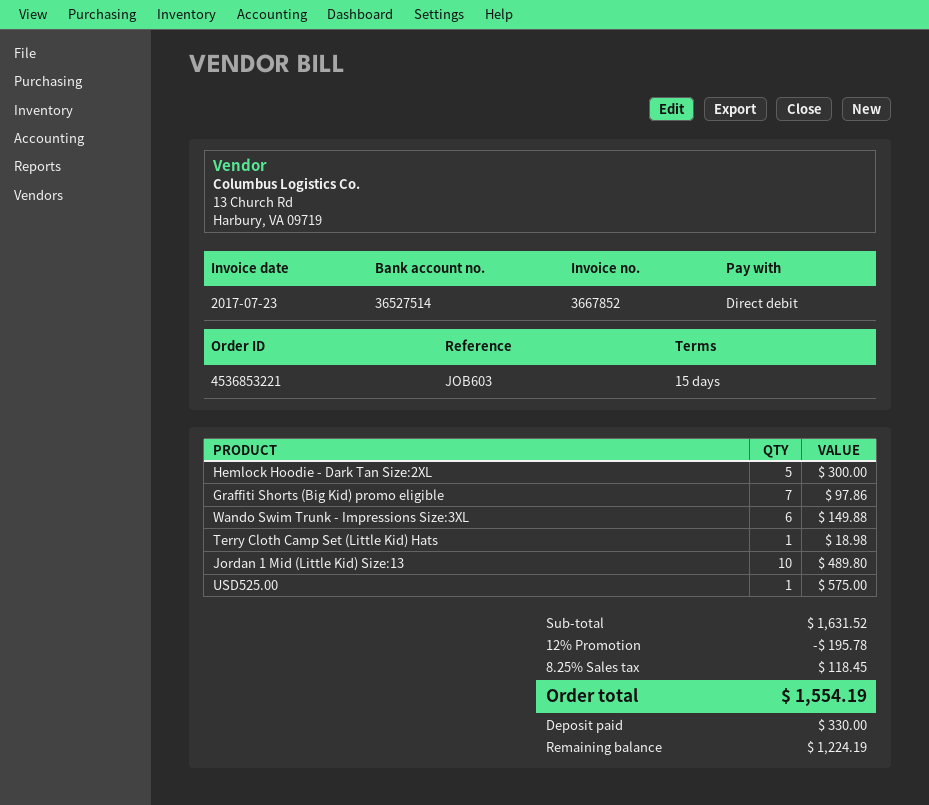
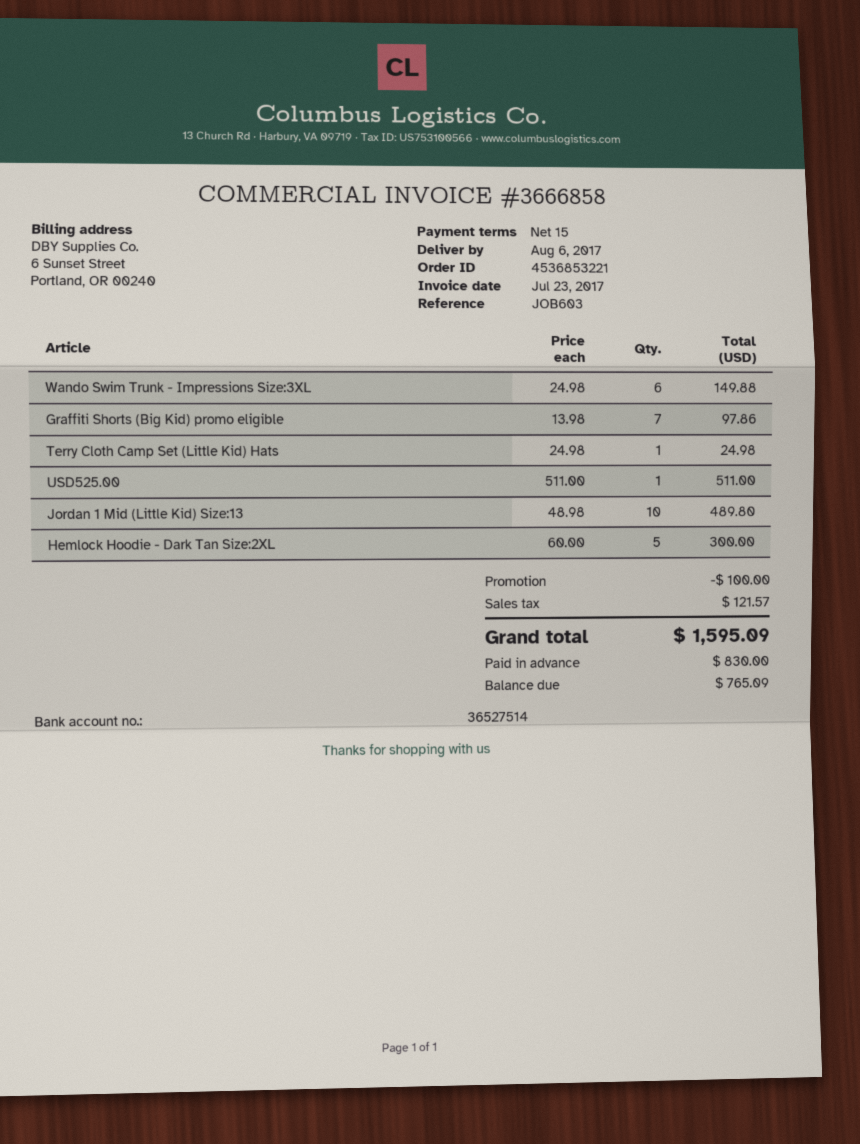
invoice number: 3667852 -> 3666858
Terry Cloth Camp Set (Little Kid) Hats: 1 for 18.98 -> 1 for 24.98
USD525.00: 1 for 575.00 -> 1 for 511.00
discount: 195.78 -> 100.00
tax: 118.45 -> 121.57
total: 1554.19 -> 1595.09
deposit: 330.00 -> 830.00
balance: 1224.19 -> 765.09

